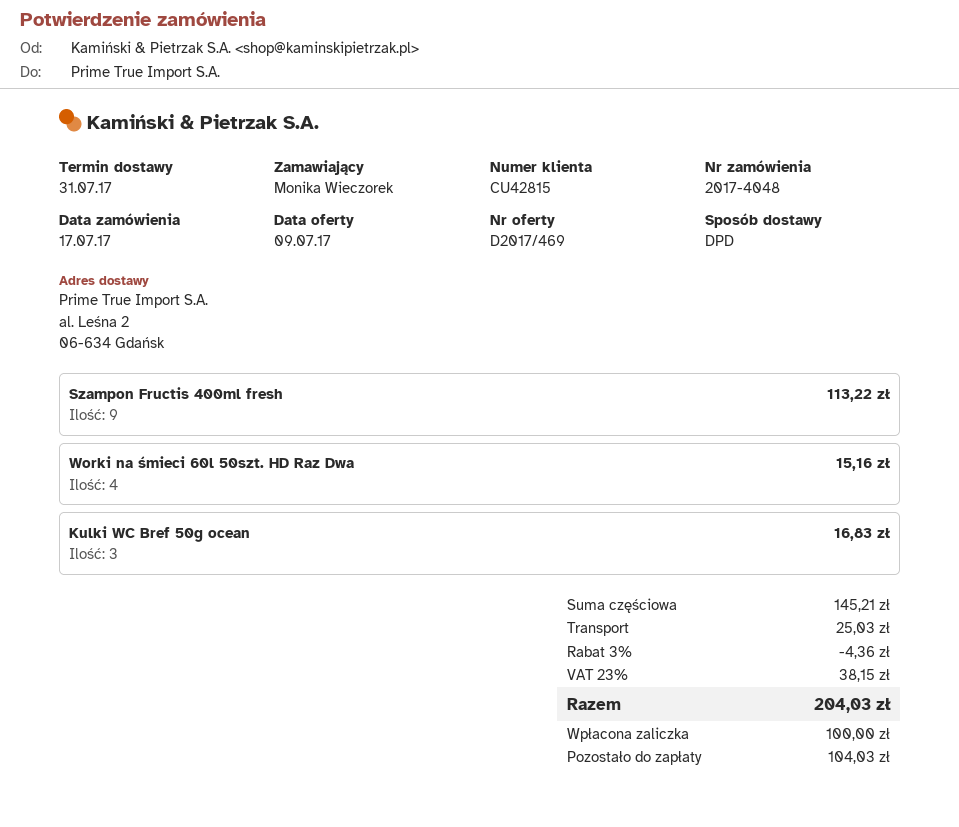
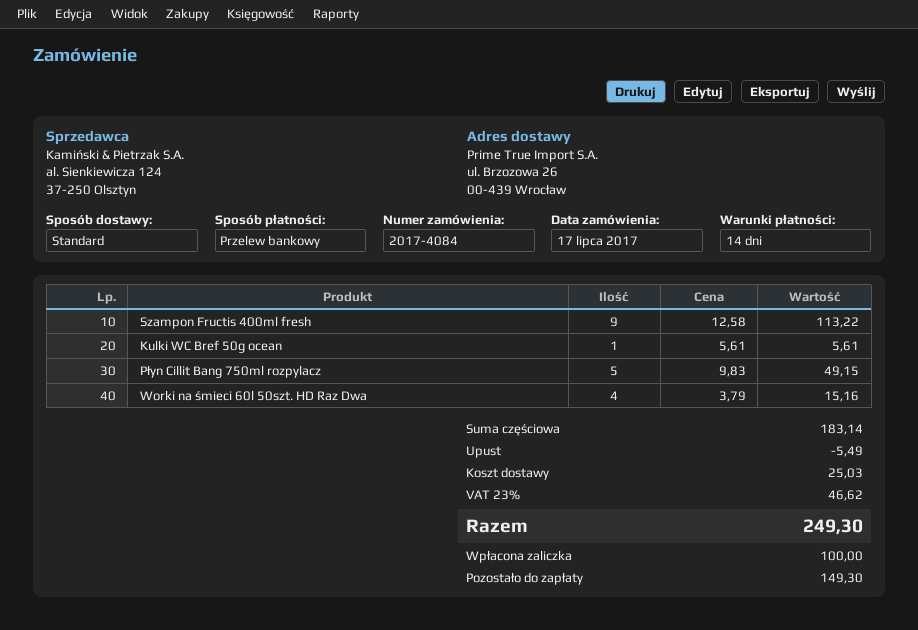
order number: 2017-4048 -> 2017-4084
shipping method: DPD -> standard
ship to: al. Leśna 2, 06-634 Gdańsk -> ul. Brzozowa 26, 00-439 Wrocław
Kulki WC Bref 50g ocean: 3 for 16.83 -> 1 for 5.61
Płyn Cillit Bang 750ml rozpylacz: none -> 5 for 49.15
subtotal: 145.21 -> 183.14
discount: 4.36 -> 5.49
tax: 23% = 38.15 -> 23% = 46.62
total: 204.03 -> 249.30
balance: 104.03 -> 149.30

